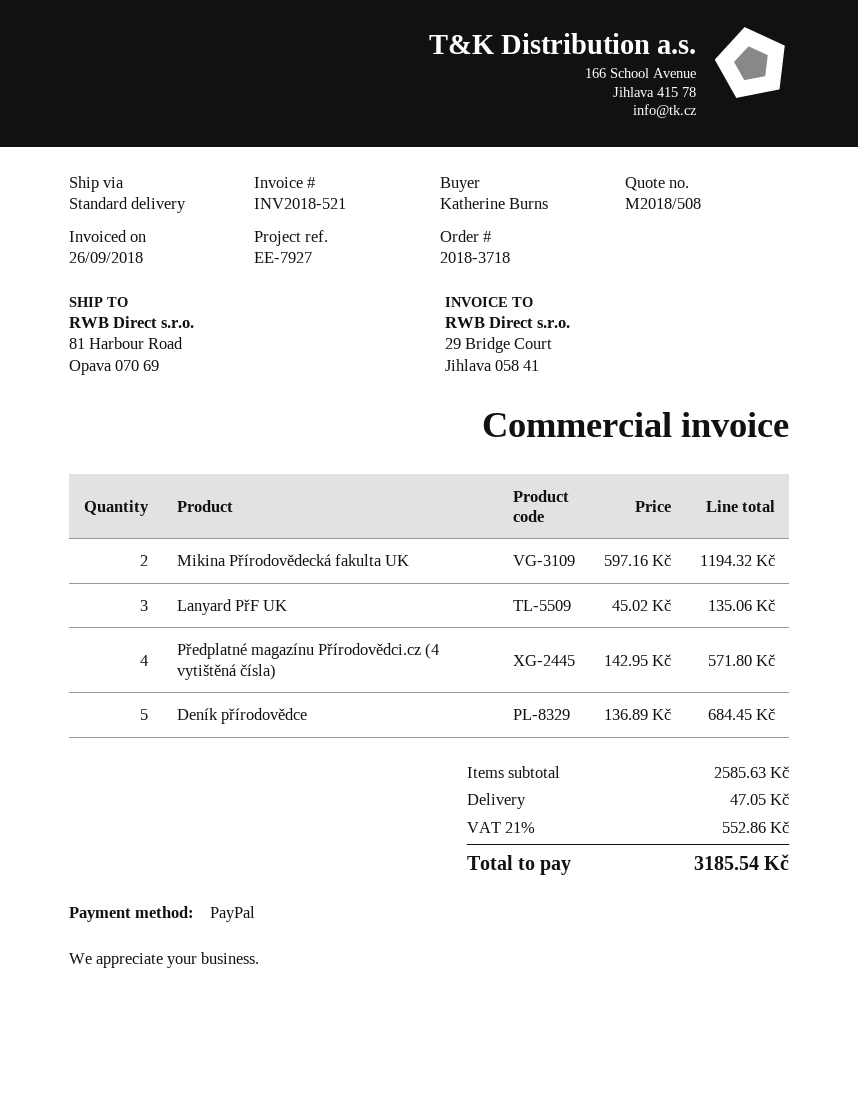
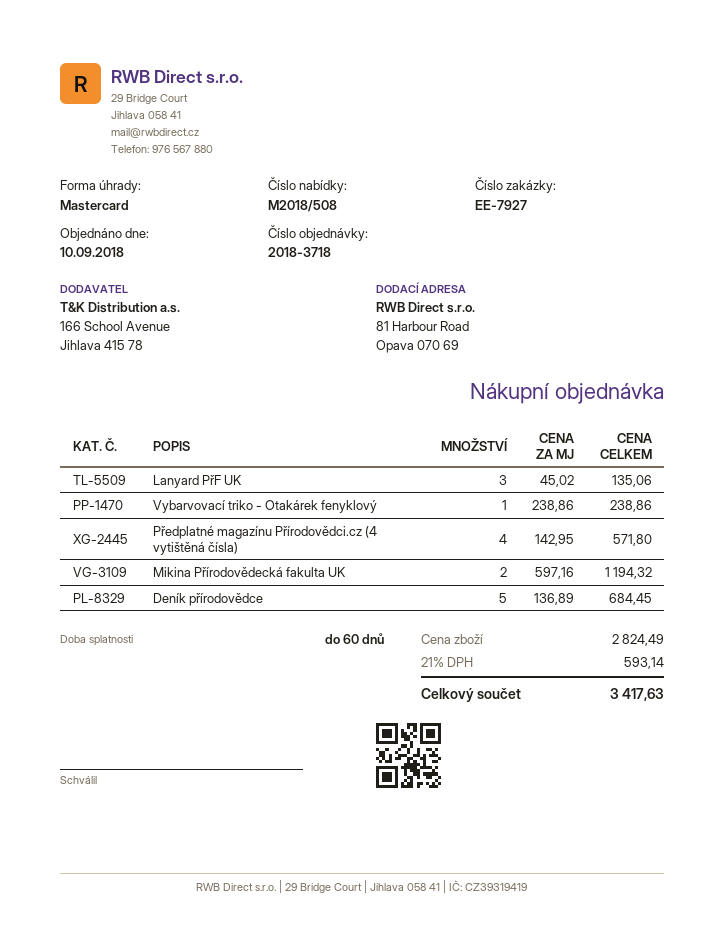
payment method: PayPal -> Mastercard
Vybarvovací triko - Otakárek fenyklový: none -> 1 x 238.86 = 238.86
subtotal: 2585.63 -> 2824.49
shipping: 47.05 -> none
tax: 21% = 552.86 -> 21% = 593.14
total: 3185.54 -> 3417.63

